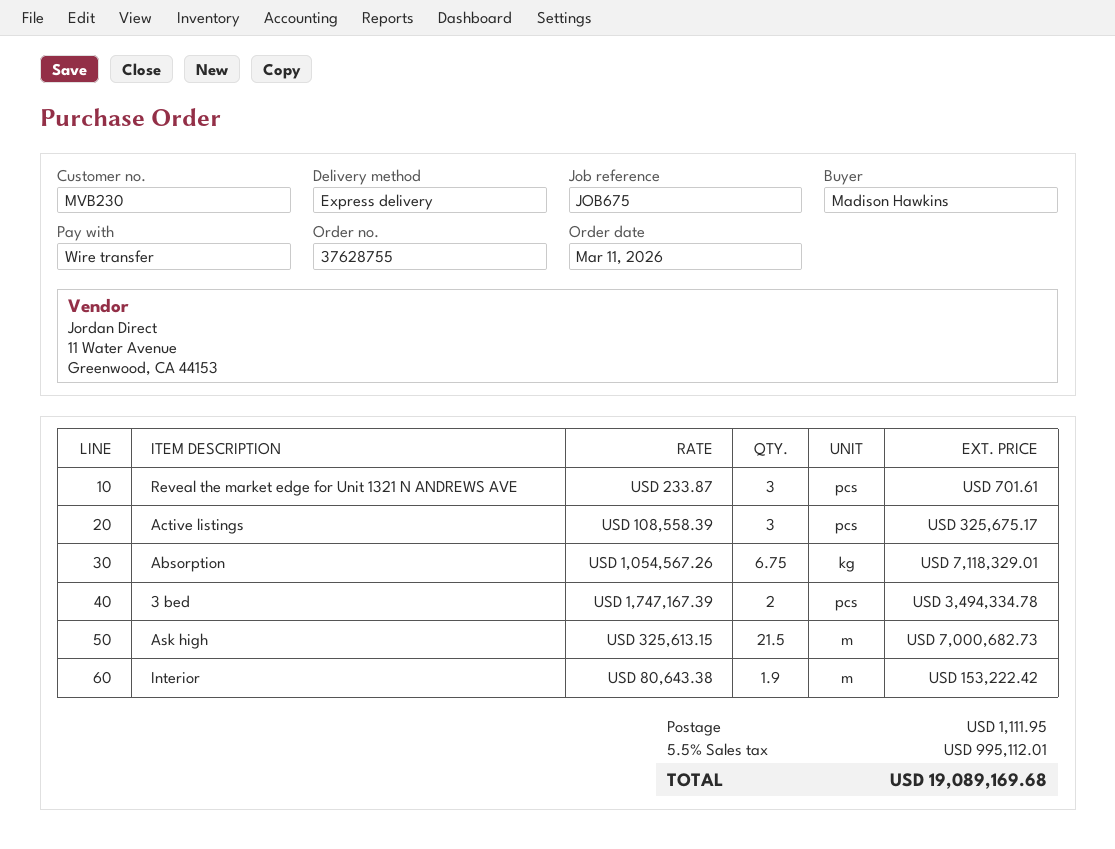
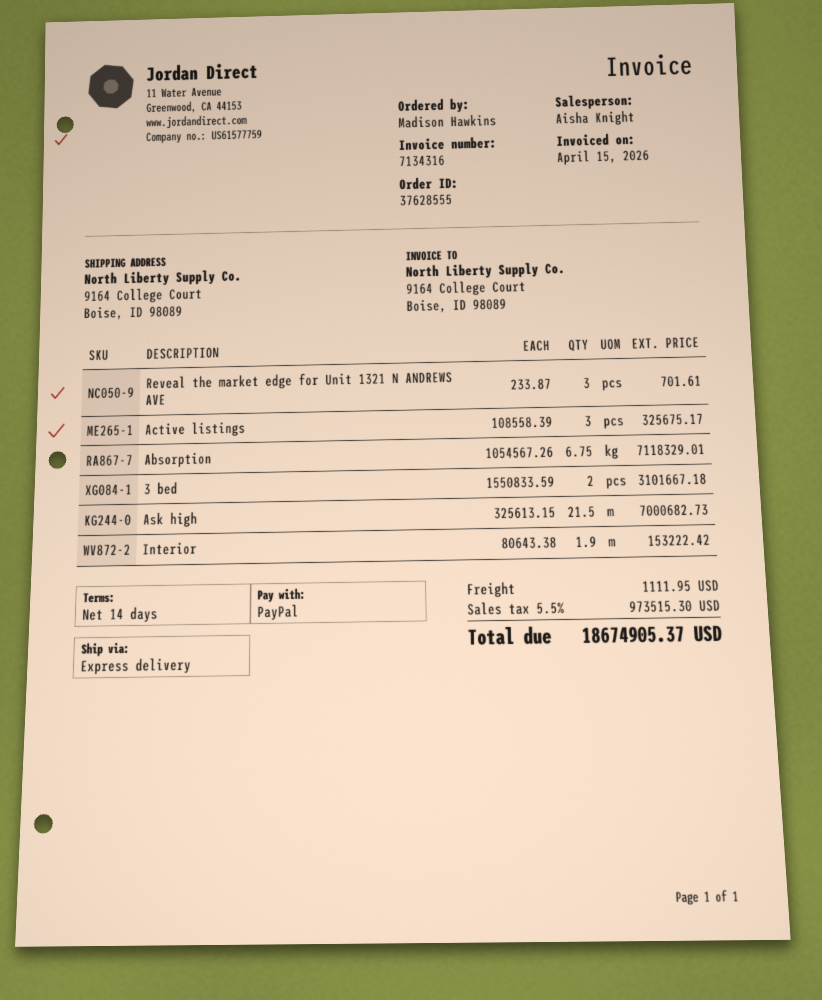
order number: 37628755 -> 37628555
payment method: bank transfer -> PayPal
3 bed: 2 x 1747167.39 = 3494334.78 -> 2 x 1550833.59 = 3101667.18
tax: 5.5% = 995112.01 -> 5.5% = 973515.30
total: 19089169.68 -> 18674905.37

